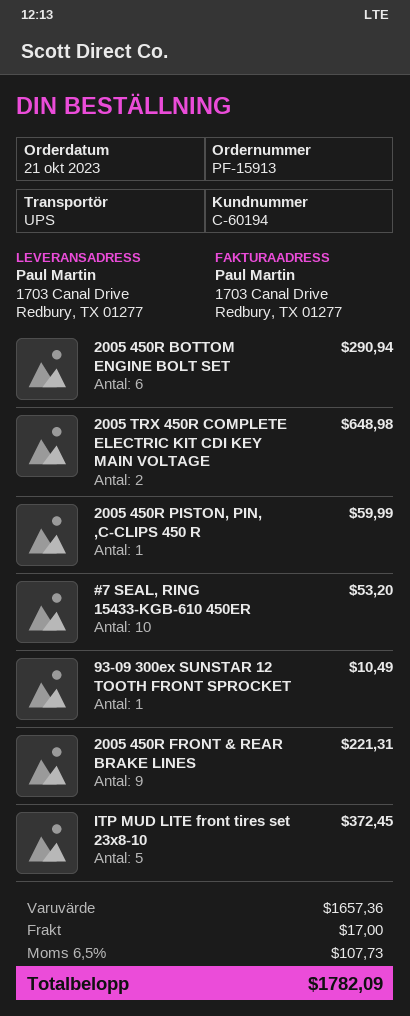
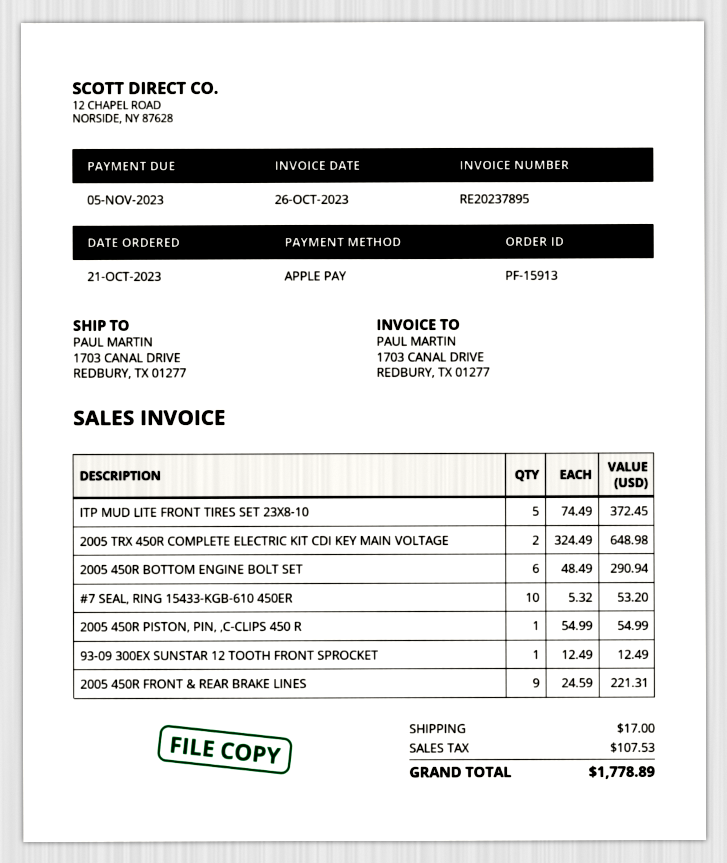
2005 450R PISTON, PIN, ,C-CLIPS 450 R: 1 for 59.99 -> 1 for 54.99
93-09 300ex SUNSTAR 12 TOOTH FRONT SPROCKET: 1 for 10.49 -> 1 for 12.49
tax: 107.73 -> 107.53
total: 1782.09 -> 1778.89

